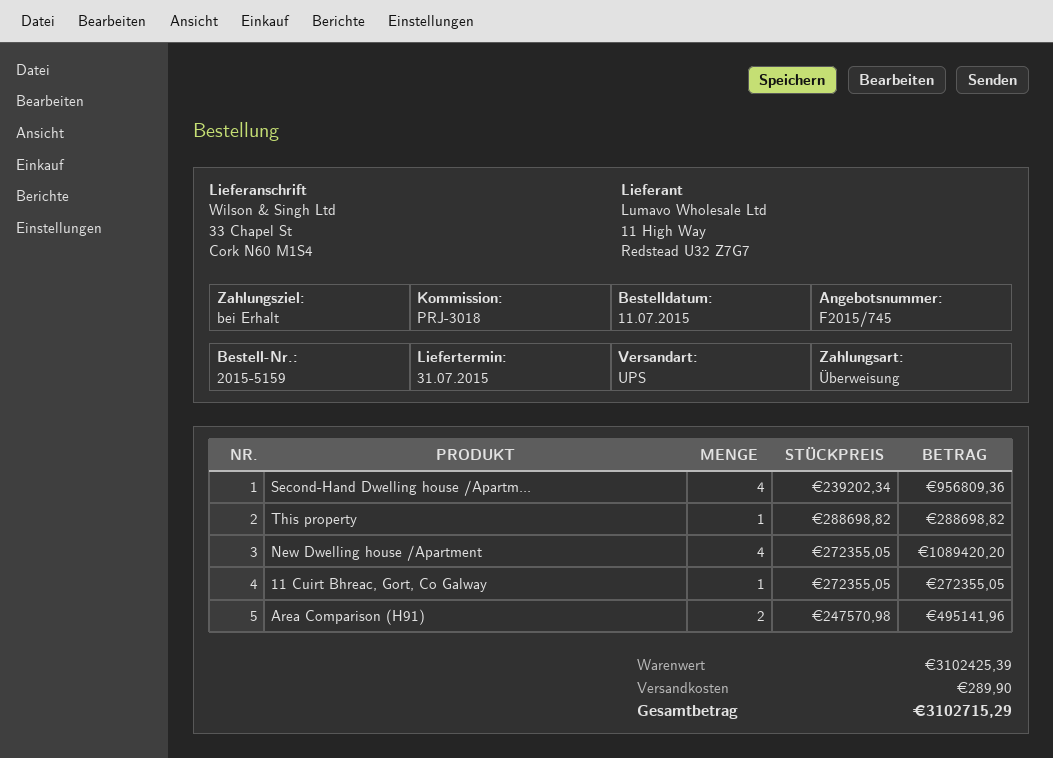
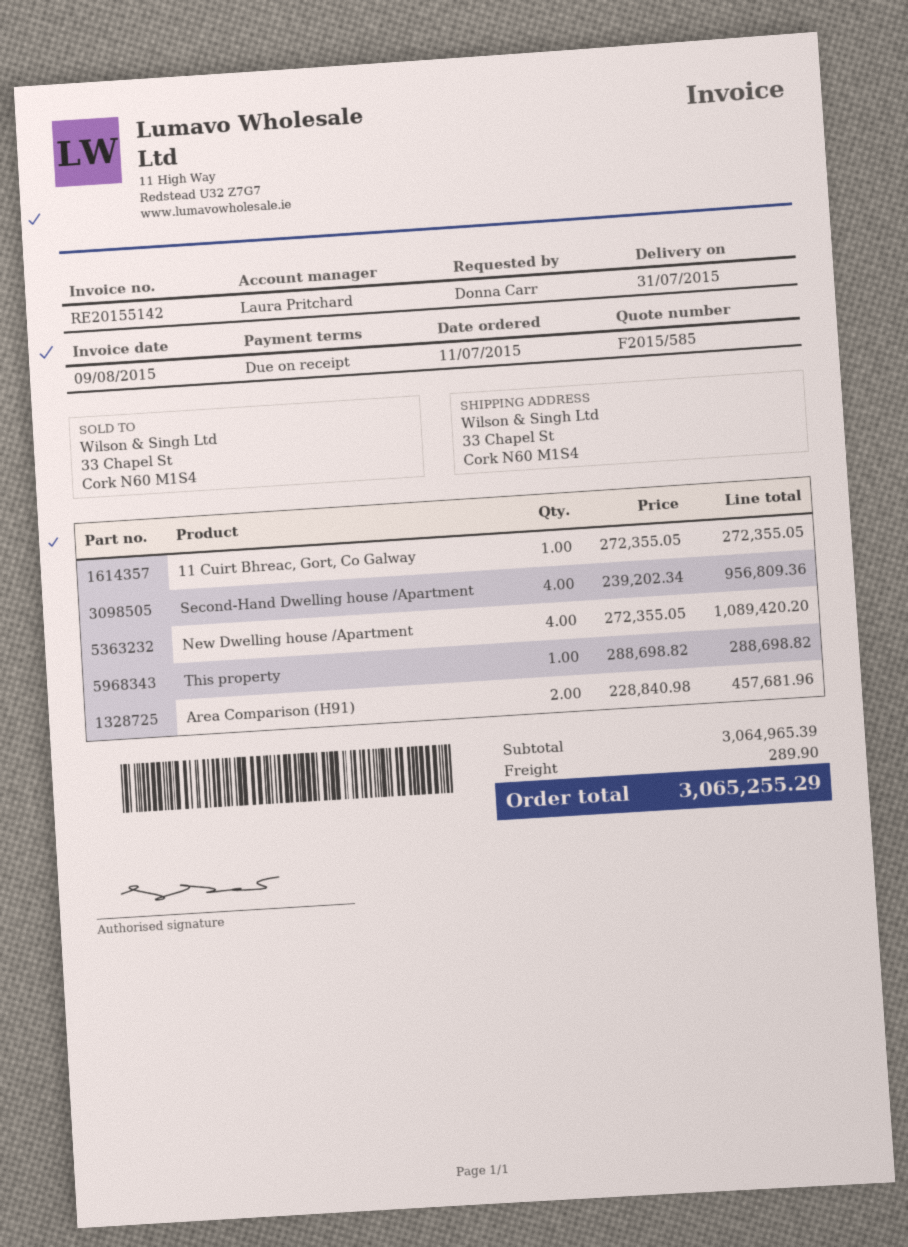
quote number: F2015/745 -> F2015/585
Area Comparison (H91): 2 x 247570.98 = 495141.96 -> 2 x 228840.98 = 457681.96
subtotal: 3102425.39 -> 3064965.39
total: 3102715.29 -> 3065255.29

